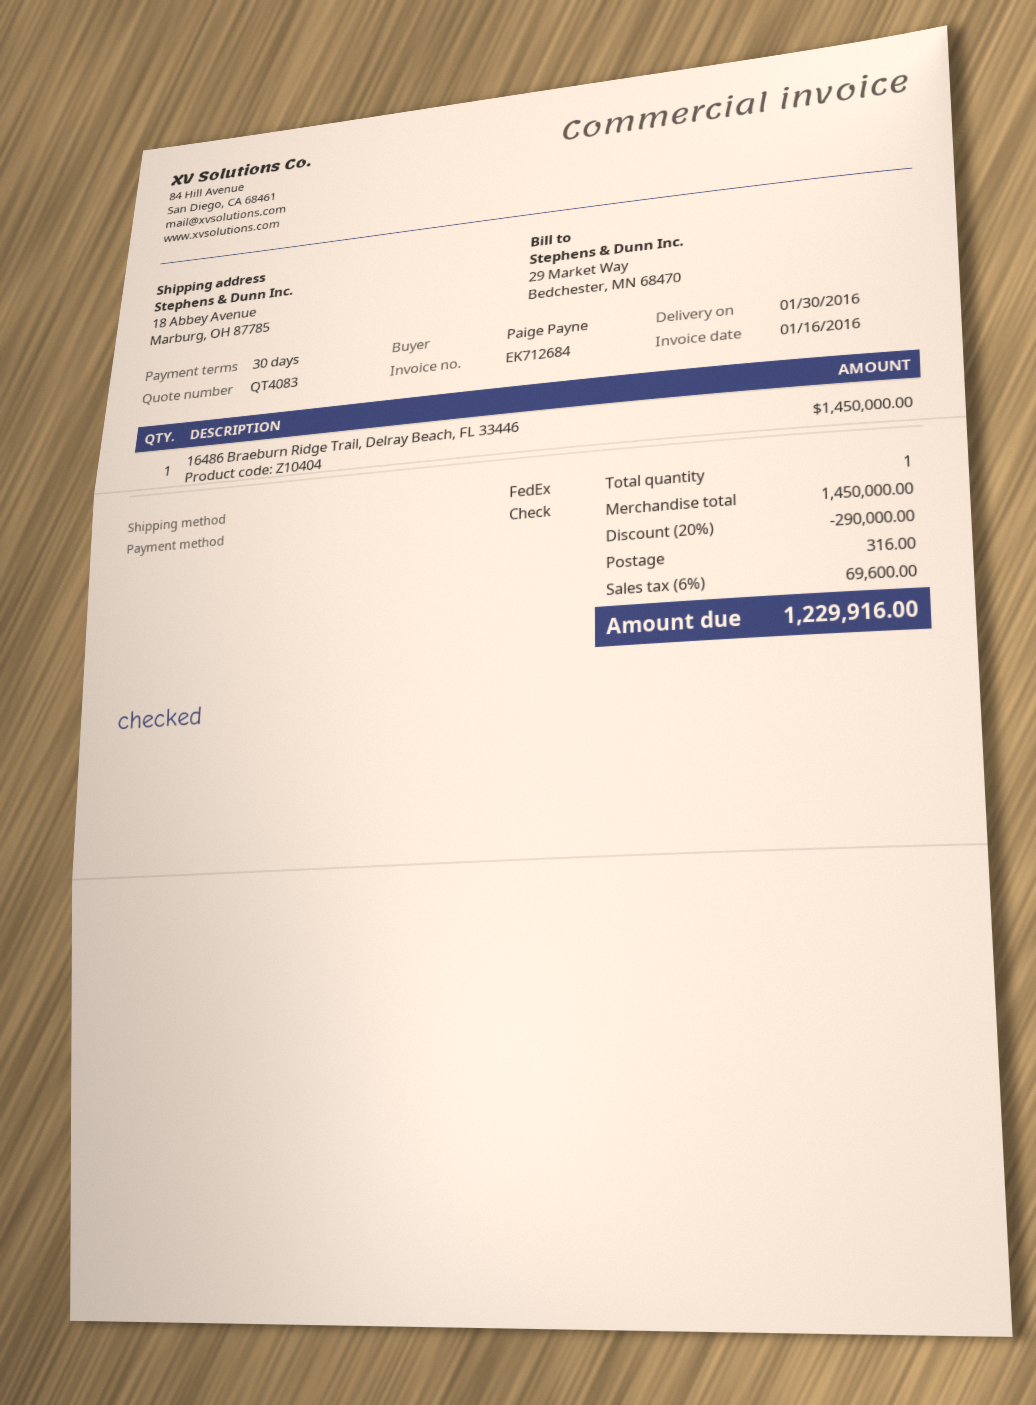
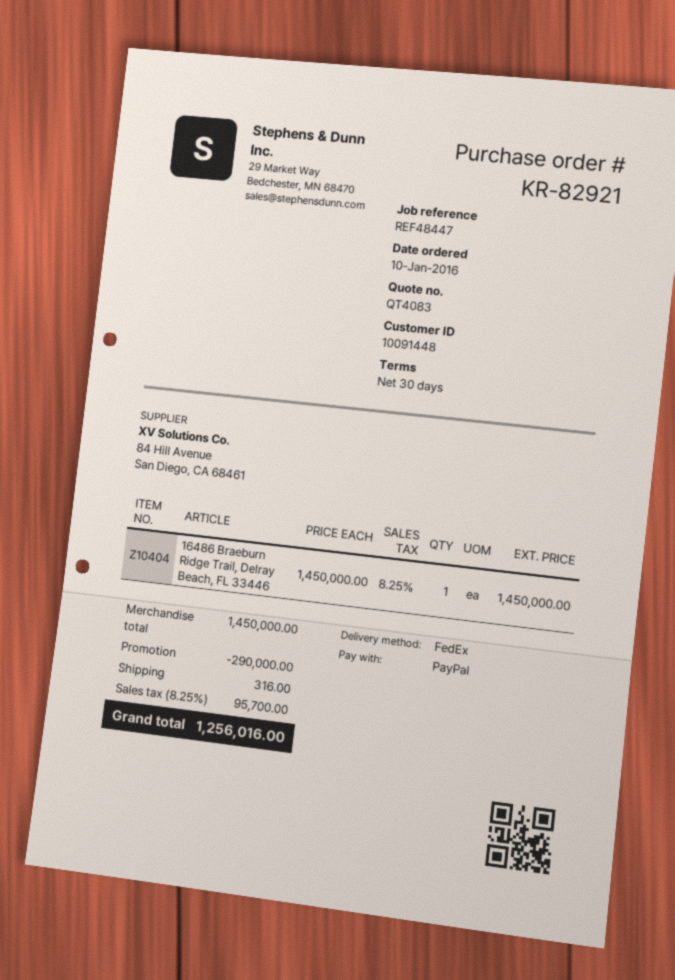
payment method: cheque -> PayPal
tax: 6% = 69600.00 -> 8.25% = 95700.00
total: 1229916.00 -> 1256016.00

